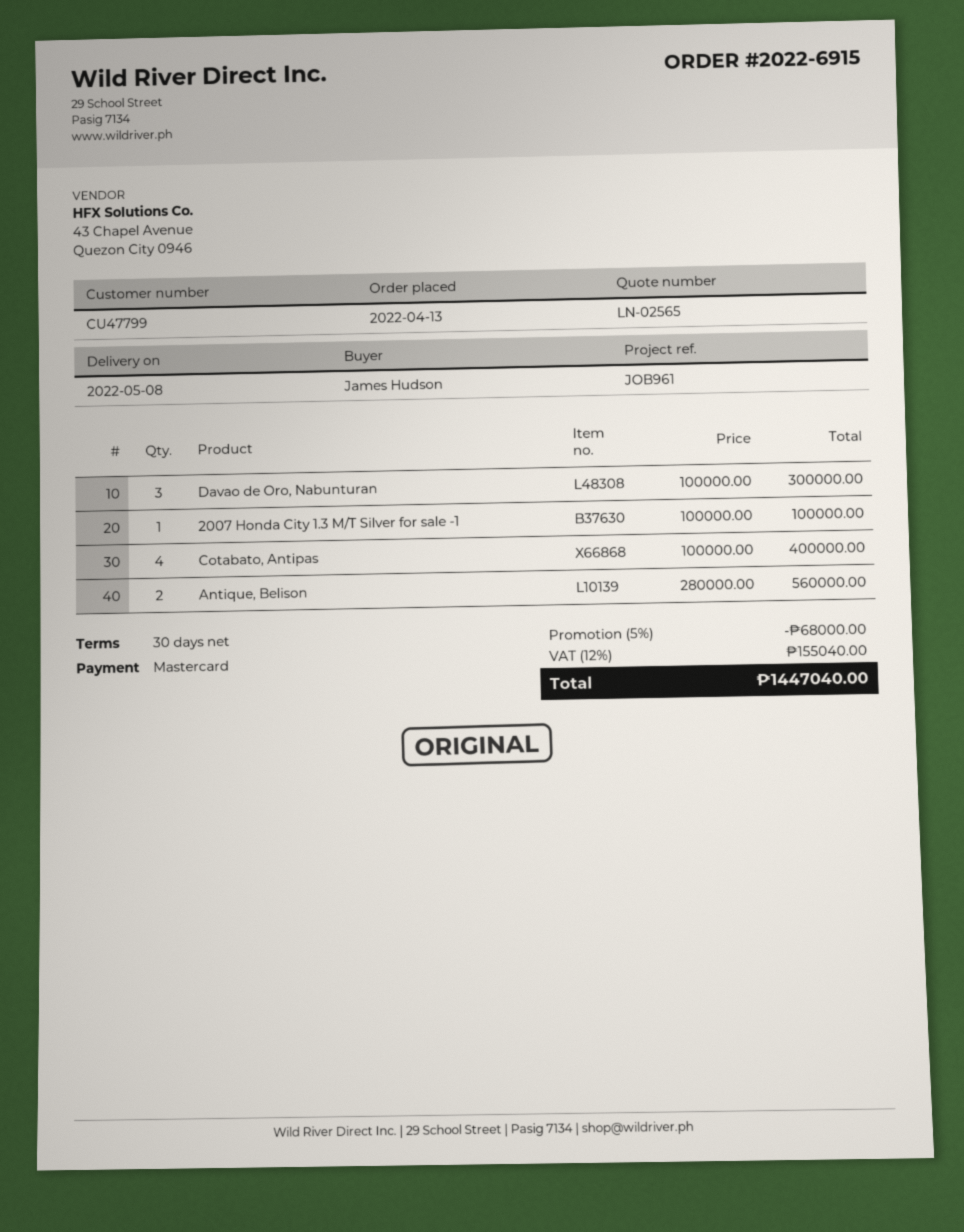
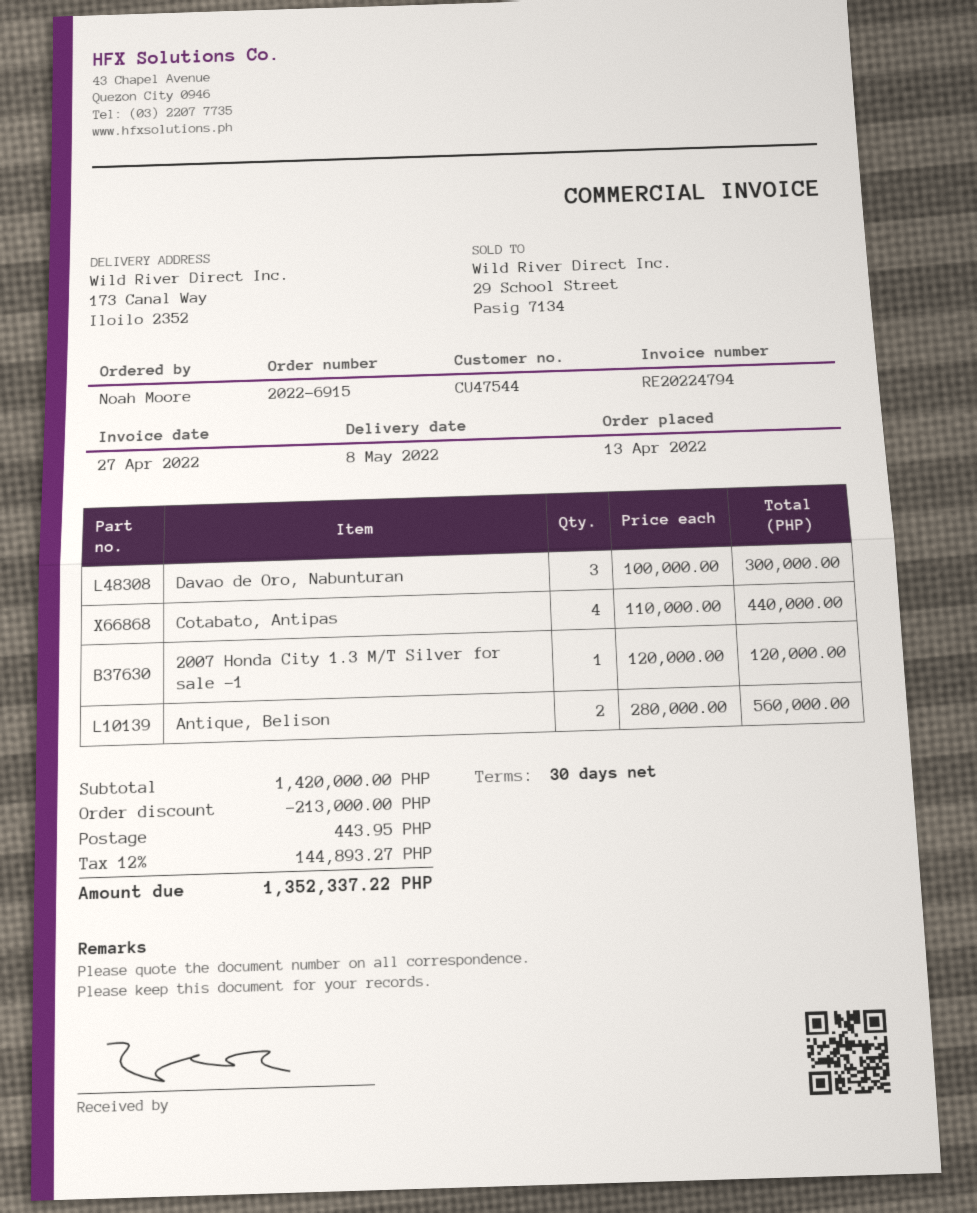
customer number: CU47799 -> CU47544
ordered by: James Hudson -> Noah Moore
2007 Honda City 1.3 M/T Silver for sale -1: 1 x 100000.00 = 100000.00 -> 1 x 120000.00 = 120000.00
Cotabato, Antipas: 4 x 100000.00 = 400000.00 -> 4 x 110000.00 = 440000.00
discount: 68000.00 -> 213000.00
shipping: none -> 443.95
tax: 12% = 155040.00 -> 12% = 144893.27
total: 1447040.00 -> 1352337.22

